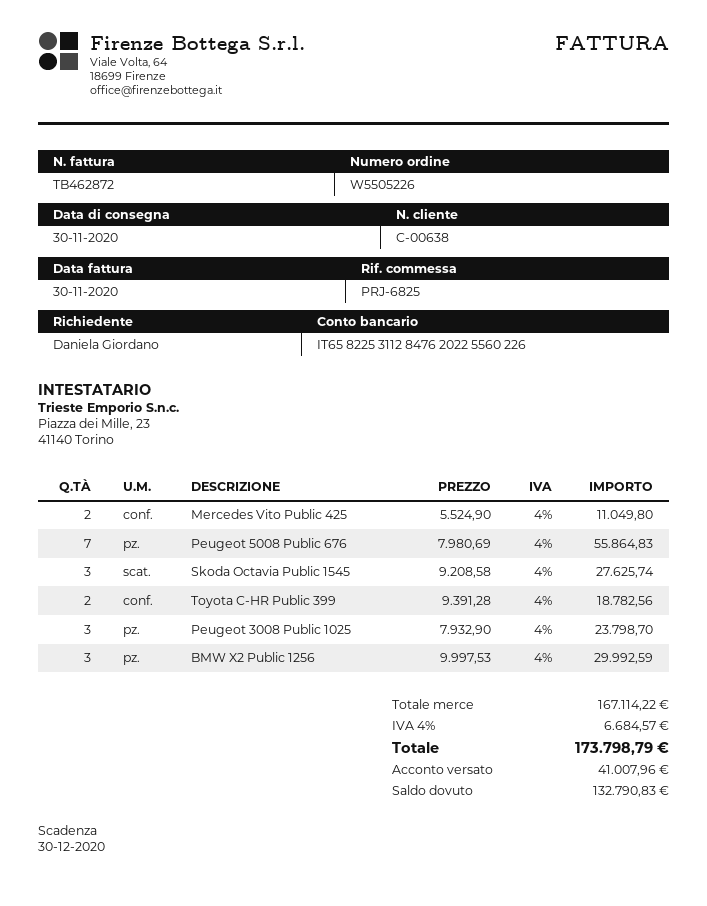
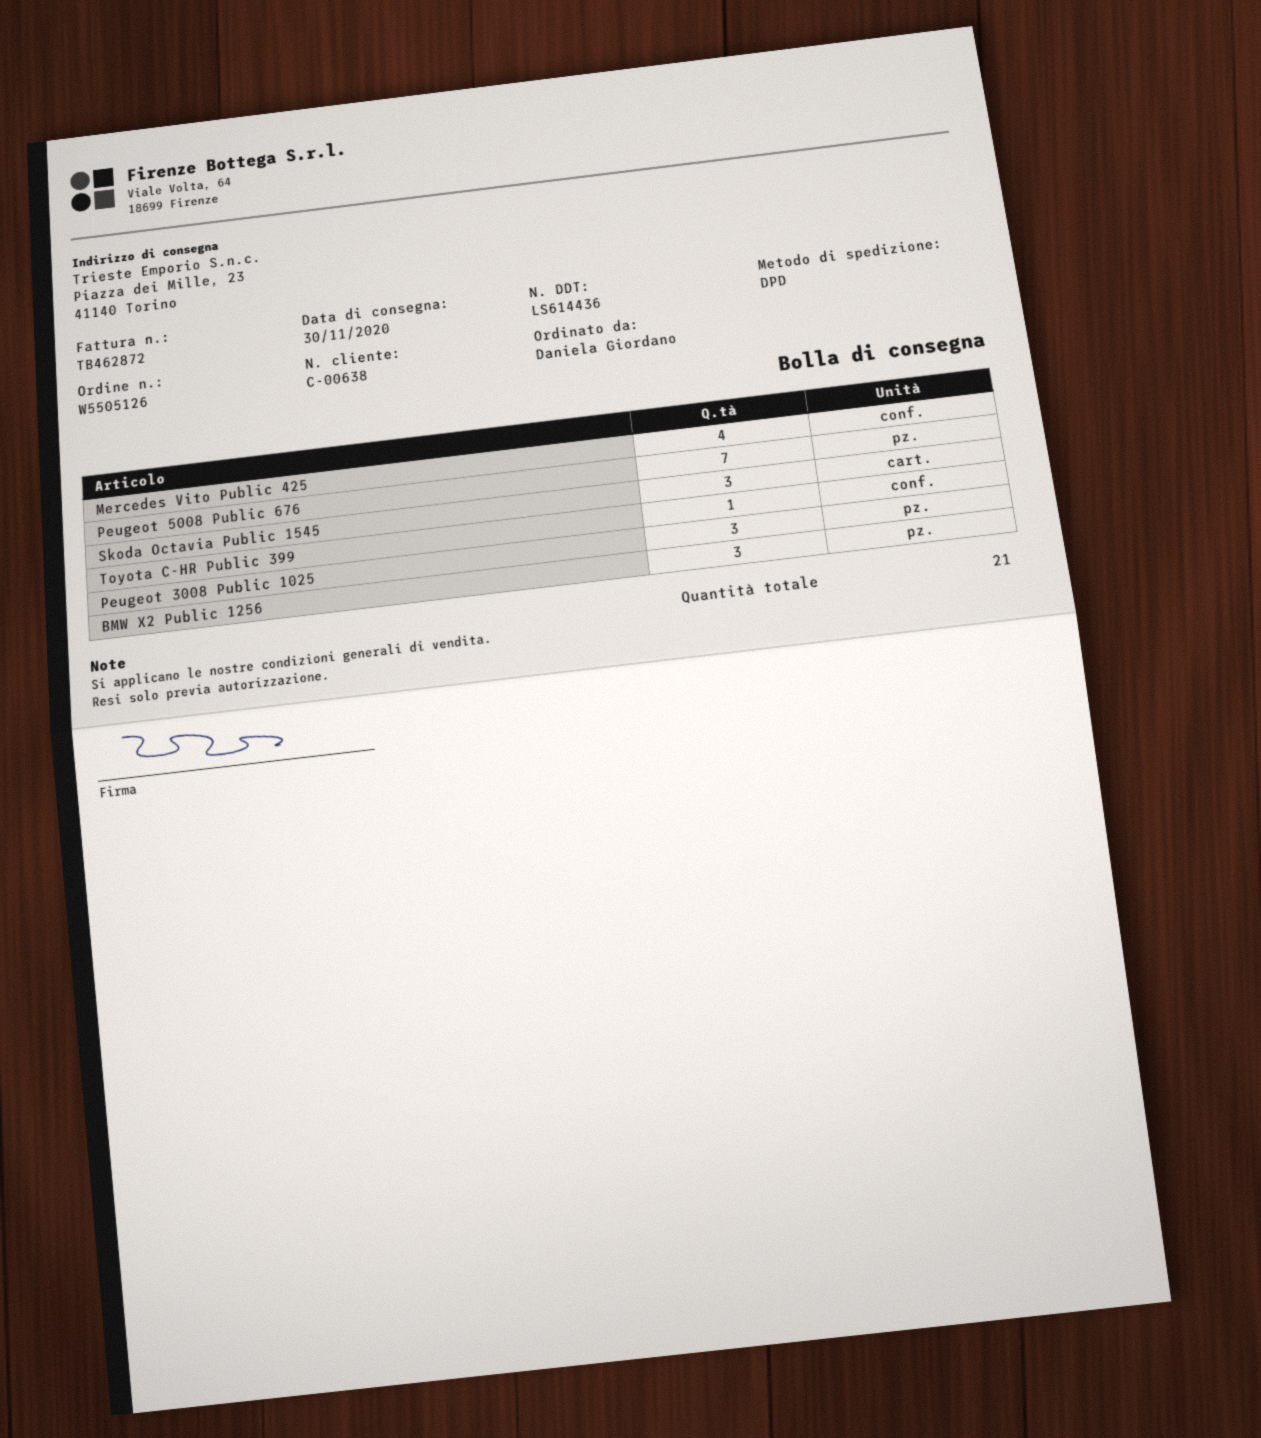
order number: W5505226 -> W5505126
Mercedes Vito Public 425: 2 -> 4
Toyota C-HR Public 399: 2 -> 1

